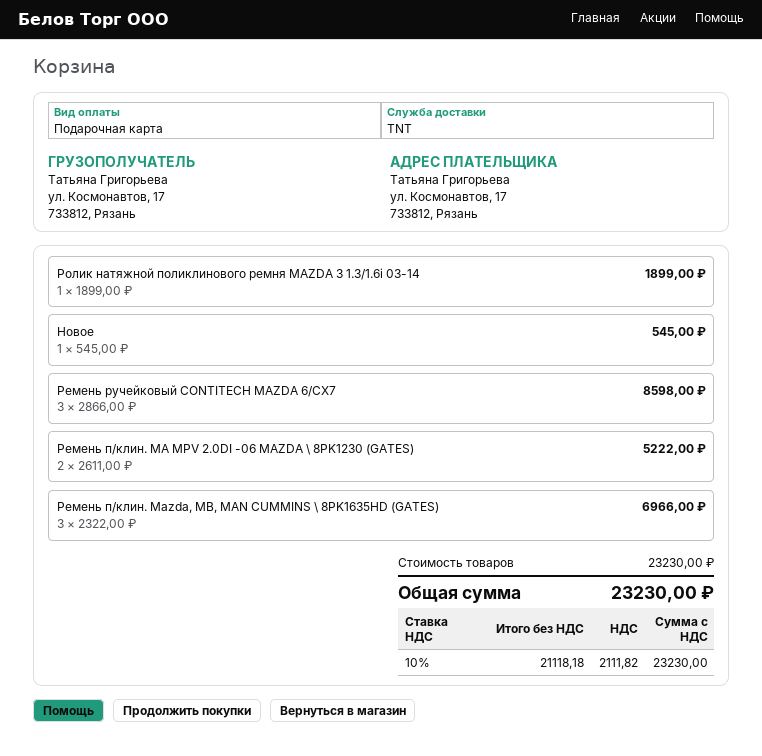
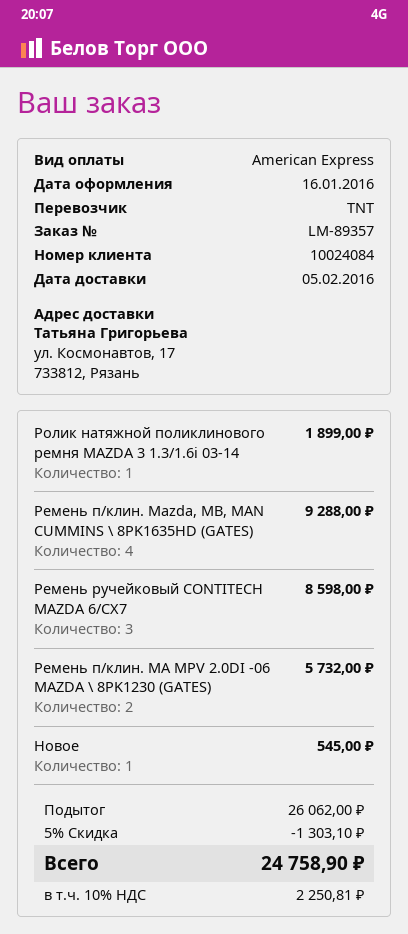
payment method: gift card -> American Express
Ремень п/клин. MA MPV 2.0DI -06 MAZDA \ 8PK1230 (GATES): 2 for 5222.00 -> 2 for 5732.00
Ремень п/клин. Mazda, MB, MAN CUMMINS \ 8PK1635HD (GATES): 3 for 6966.00 -> 4 for 9288.00
subtotal: 23230.00 -> 26062.00
discount: none -> 5% = 1303.10
tax: 10% = 2111.82 -> 10% = 2250.81
total: 23230.00 -> 24758.90

